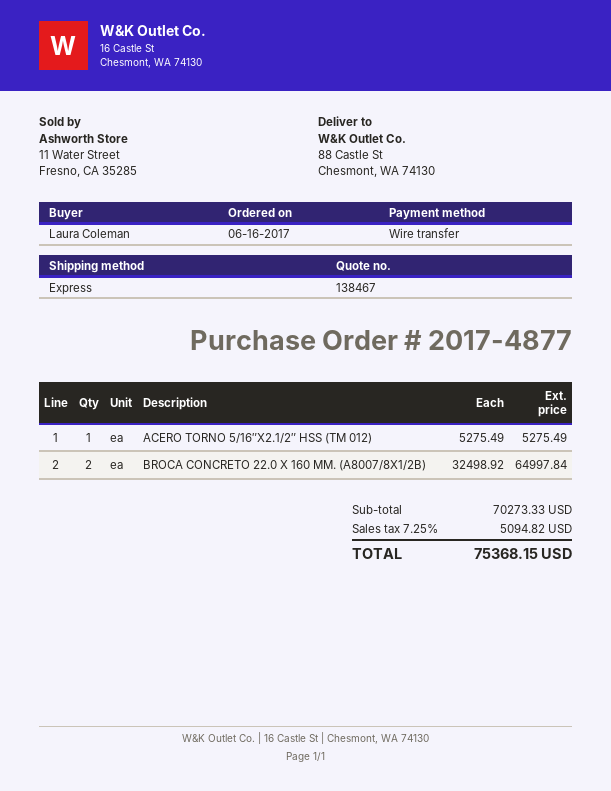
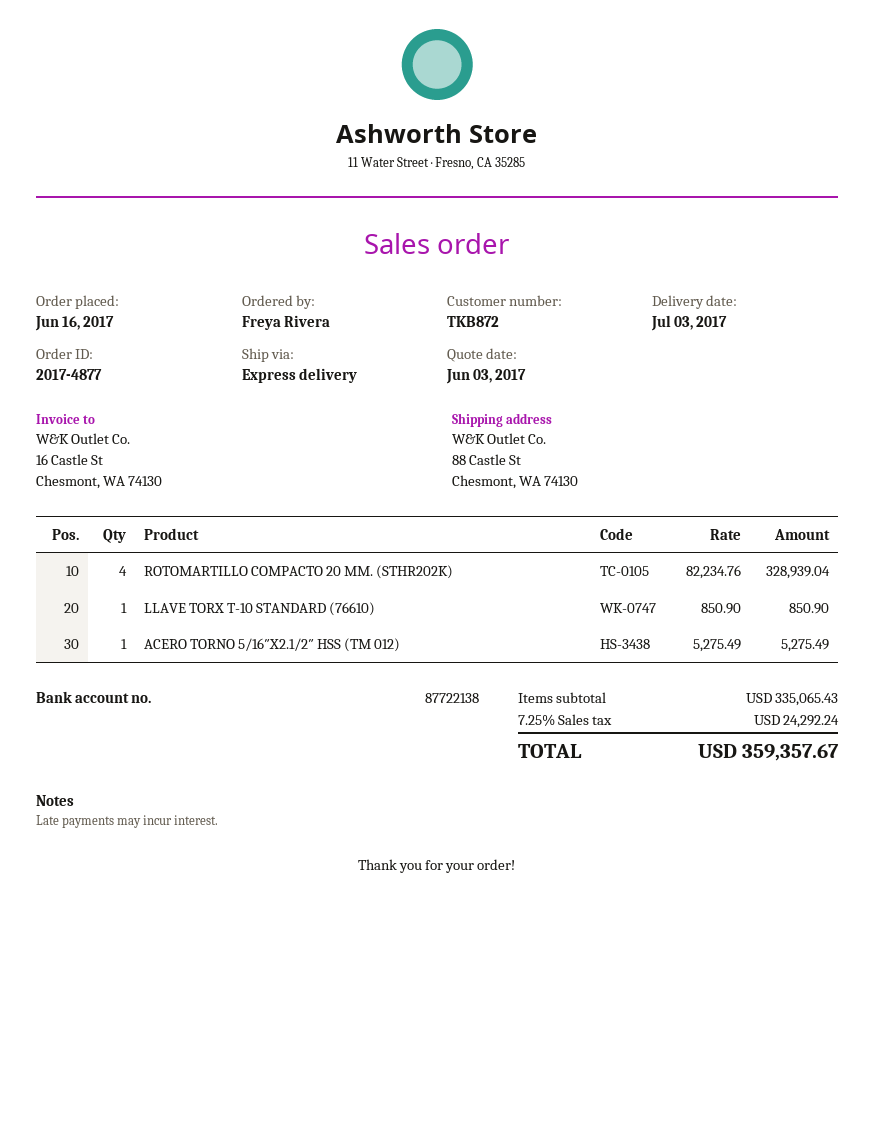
ordered by: Laura Coleman -> Freya Rivera
BROCA CONCRETO 22.0 X 160 MM. (A8007/8X1/2B): 2 x 32498.92 = 64997.84 -> none
ROTOMARTILLO COMPACTO 20 MM. (STHR202K): none -> 4 x 82234.76 = 328939.04
LLAVE TORX T-10 STANDARD (76610): none -> 1 x 850.90 = 850.90
subtotal: 70273.33 -> 335065.43
tax: 7.25% = 5094.82 -> 7.25% = 24292.24
total: 75368.15 -> 359357.67

